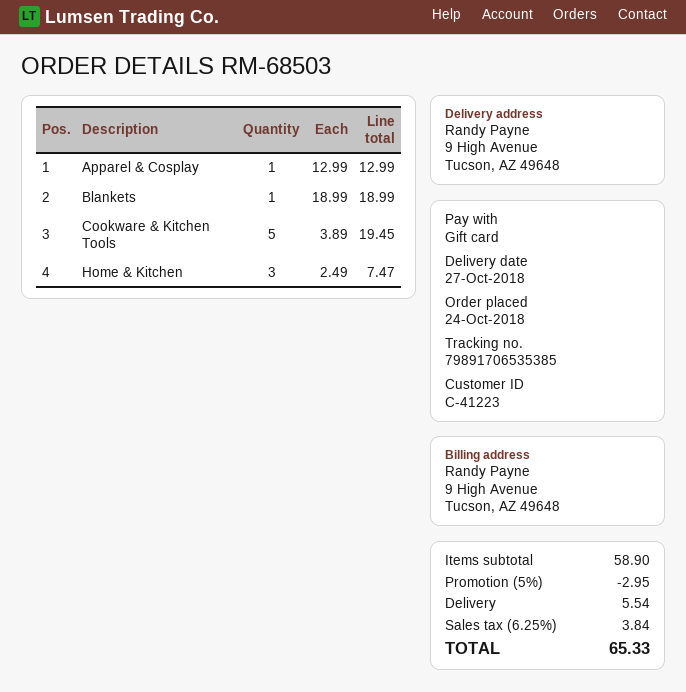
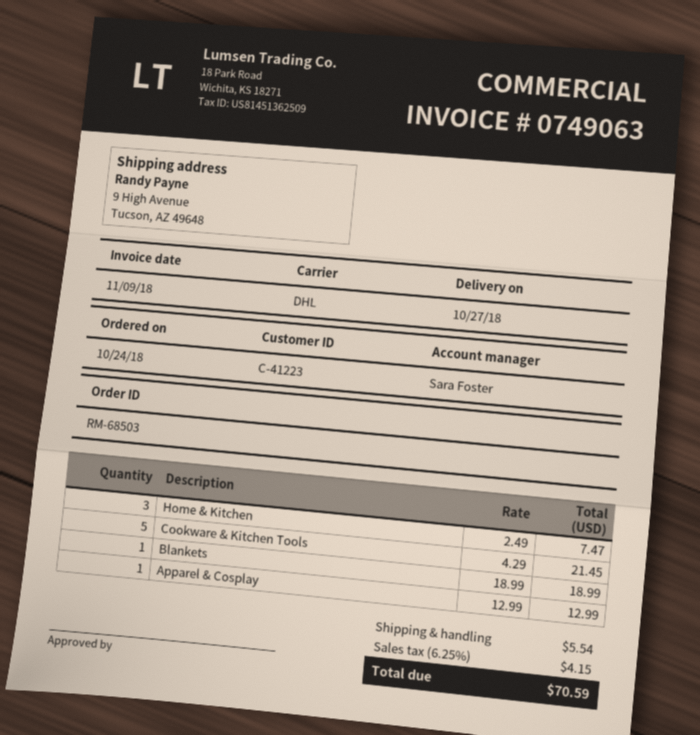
Cookware & Kitchen Tools: 5 x 3.89 = 19.45 -> 5 x 4.29 = 21.45
discount: 5% = 2.95 -> none
tax: 6.25% = 3.84 -> 6.25% = 4.15
total: 65.33 -> 70.59

